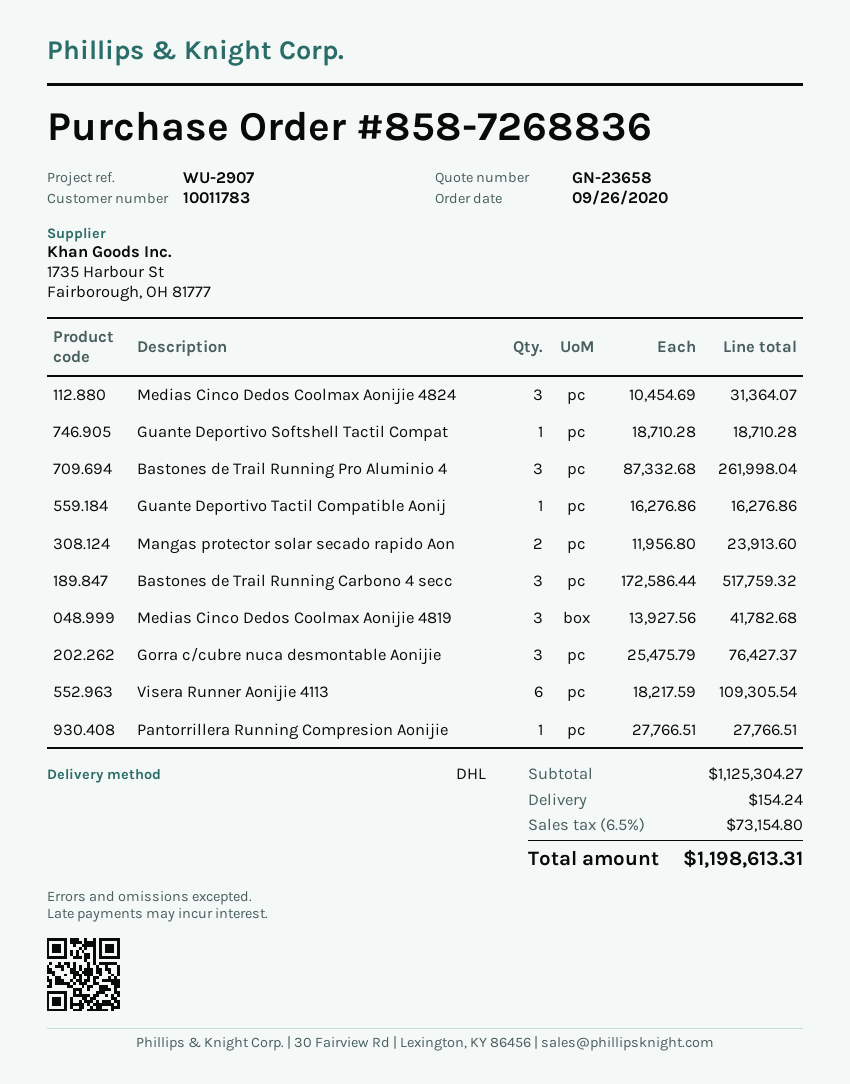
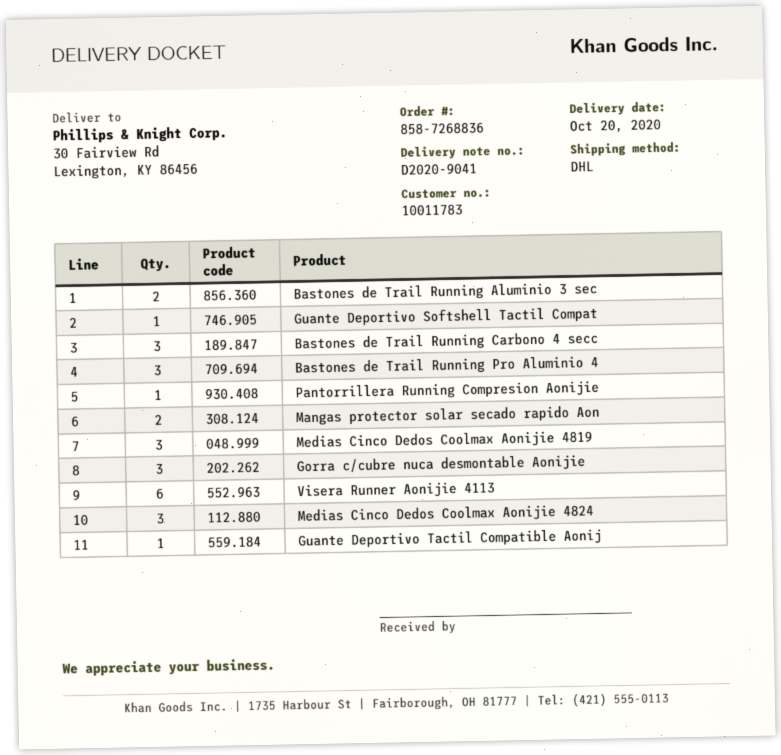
Bastones de Trail Running Aluminio 3 sec: none -> 2

